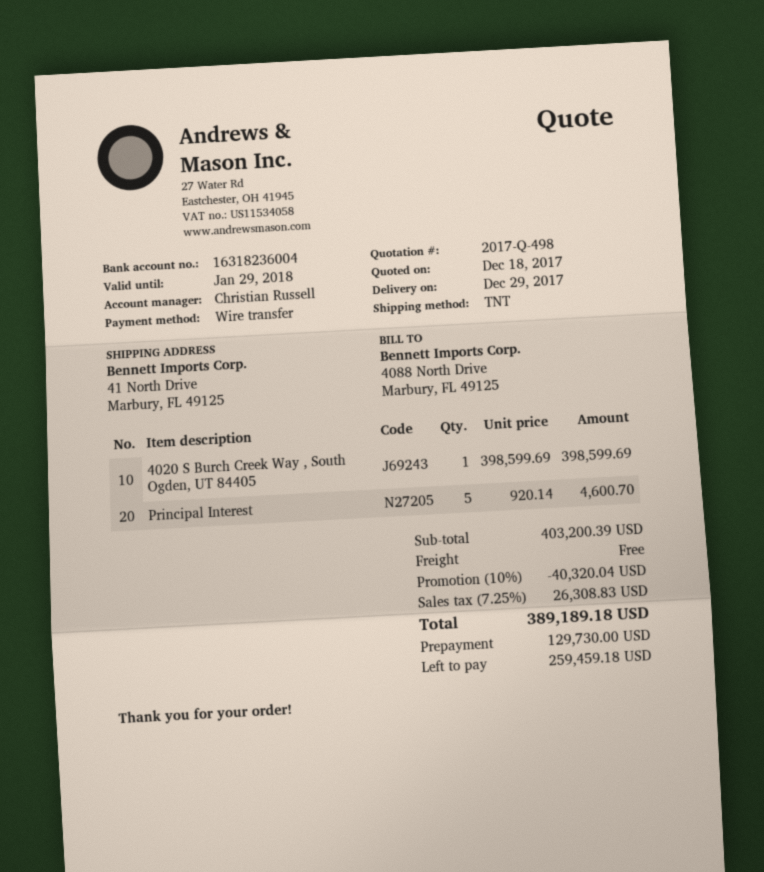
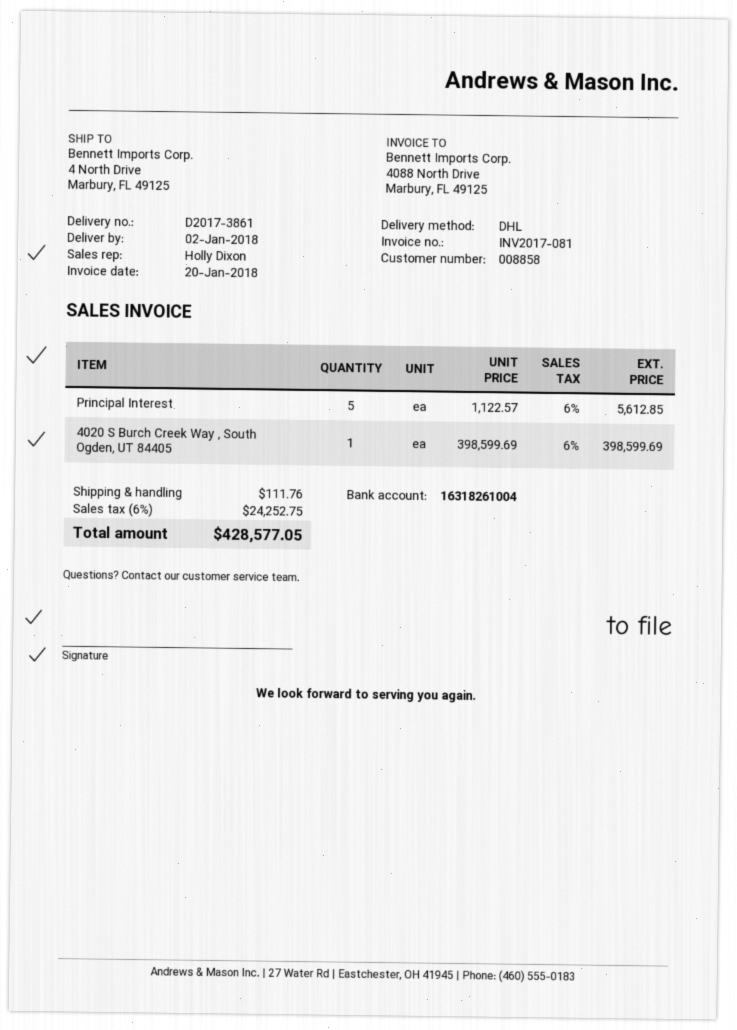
delivery date: 2017-12-29 -> 2018-01-02
sales rep: Christian Russell -> Holly Dixon
bank account: 16318236004 -> 16318261004
shipping method: TNT -> DHL
ship to: 41 North Drive, Marbury, FL 49125 -> 4 North Drive, Marbury, FL 49125
Principal Interest: 5 x 920.14 = 4600.70 -> 5 x 1122.57 = 5612.85
discount: 10% = 40320.04 -> none
shipping: 0.00 -> 111.76
tax: 7.25% = 26308.83 -> 6% = 24252.75
total: 389189.18 -> 428577.05

